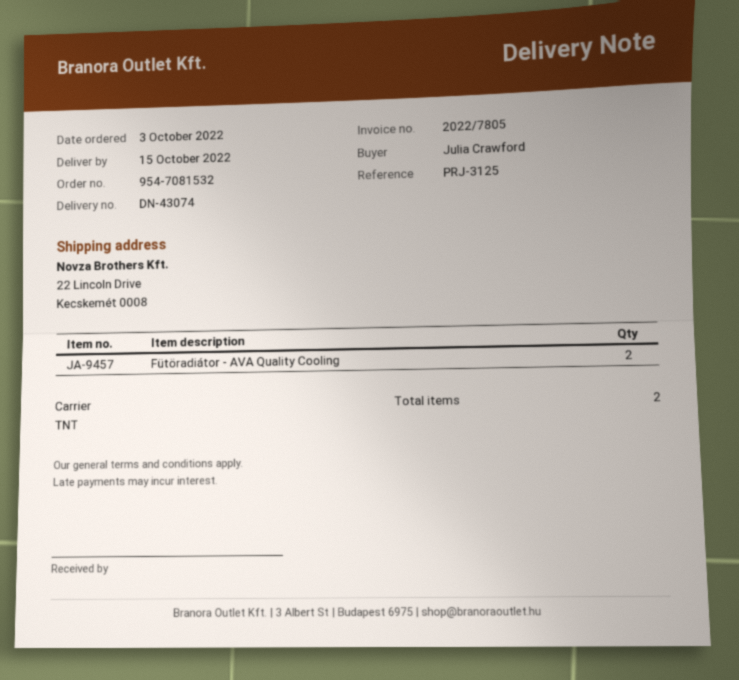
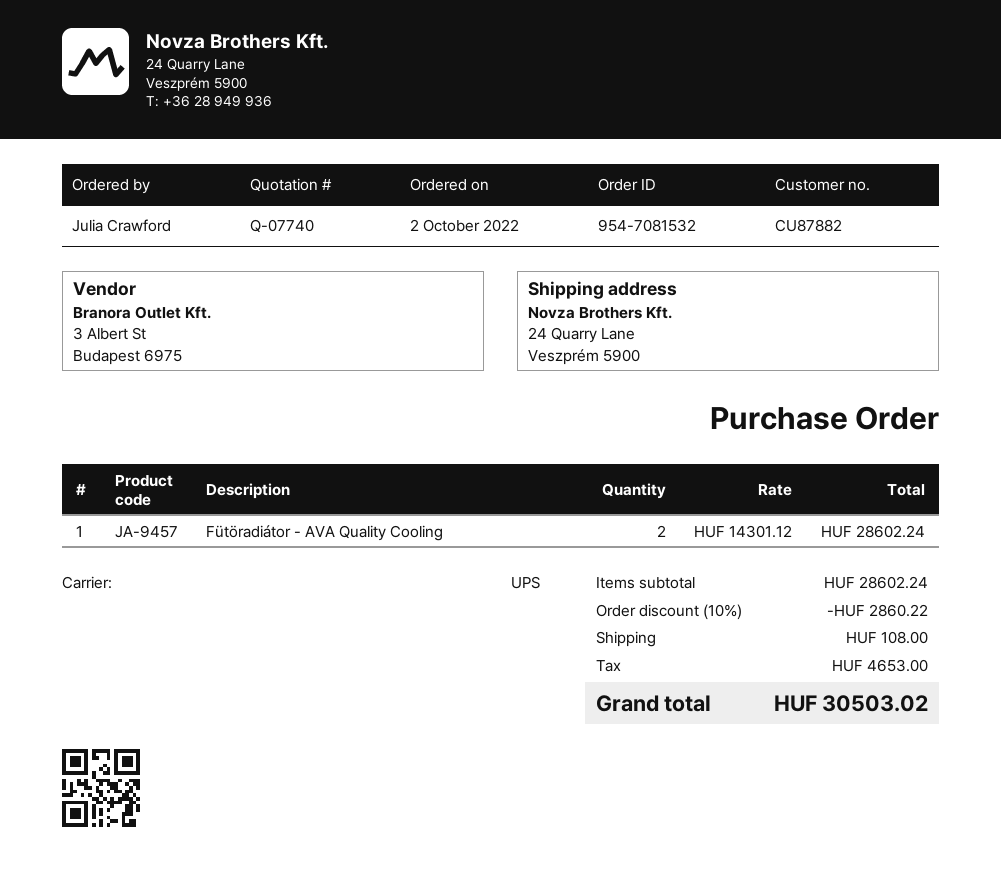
order date: 2022-10-03 -> 2022-10-02
shipping method: TNT -> UPS
ship to: 22 Lincoln Drive, Kecskemét 0008 -> 24 Quarry Lane, Veszprém 5900

